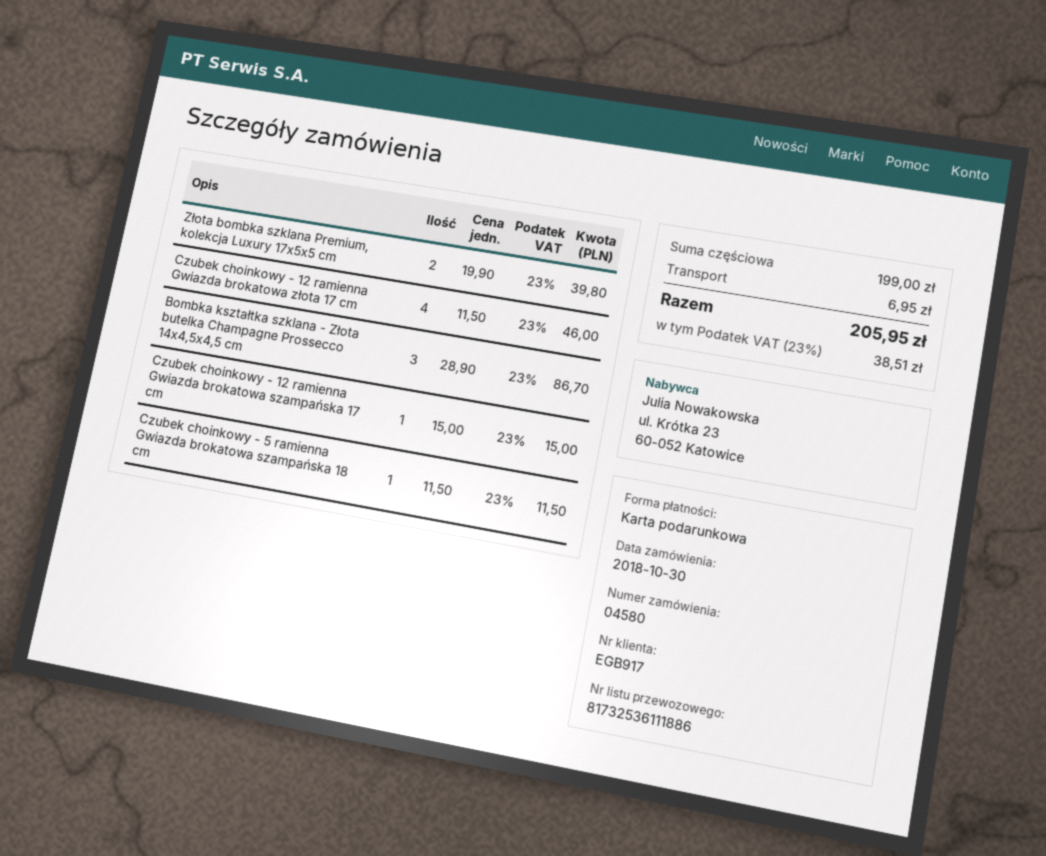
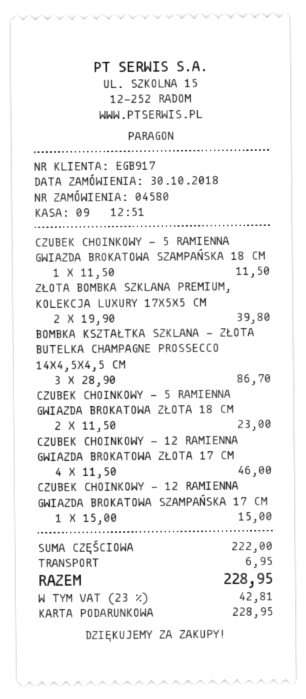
CZUBEK CHOINKOWY - 5 RAMIENNA GWIAZDA BROKATOWA ZŁOTA 18 CM: none -> 2 x 11.50 = 23.00
subtotal: 199.00 -> 222.00
tax: 23% = 38.51 -> 23% = 42.81
total: 205.95 -> 228.95

